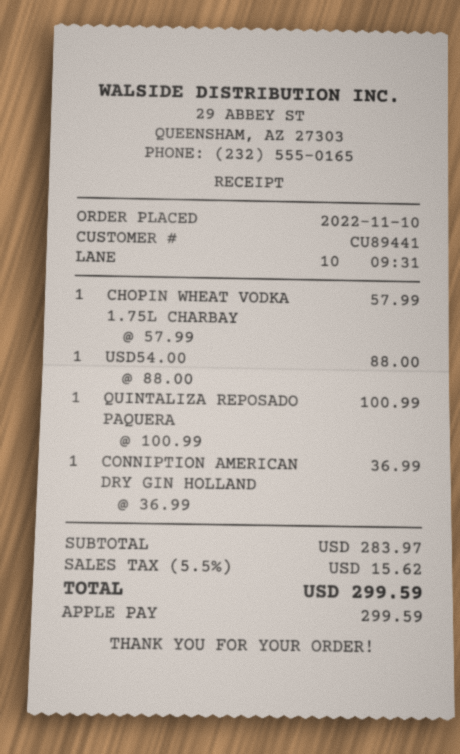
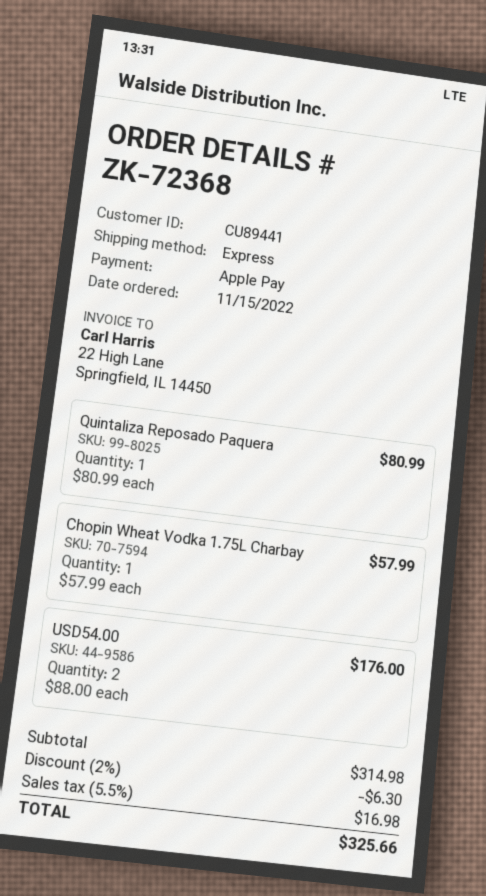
order date: 2022-11-10 -> 2022-11-15
USD54.00: 1 x 88.00 = 88.00 -> 2 x 88.00 = 176.00
QUINTALIZA REPOSADO PAQUERA: 1 x 100.99 = 100.99 -> 1 x 80.99 = 80.99
CONNIPTION AMERICAN DRY GIN HOLLAND: 1 x 36.99 = 36.99 -> none
subtotal: 283.97 -> 314.98
discount: none -> 2% = 6.30
tax: 5.5% = 15.62 -> 5.5% = 16.98
total: 299.59 -> 325.66

